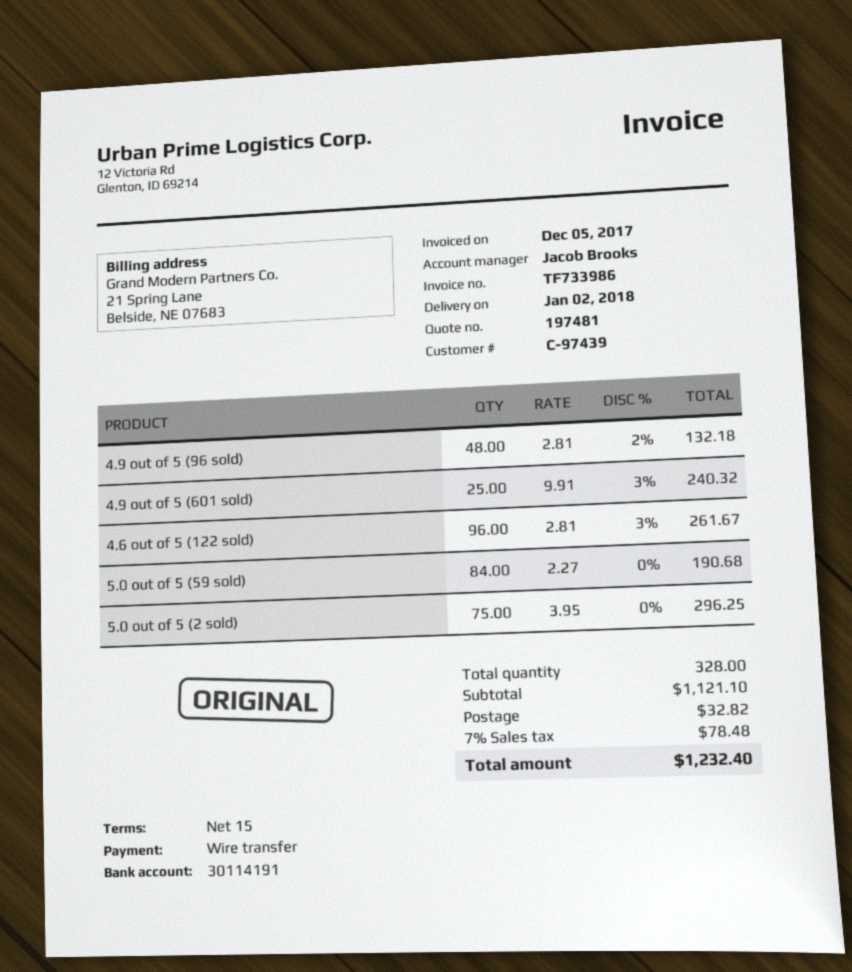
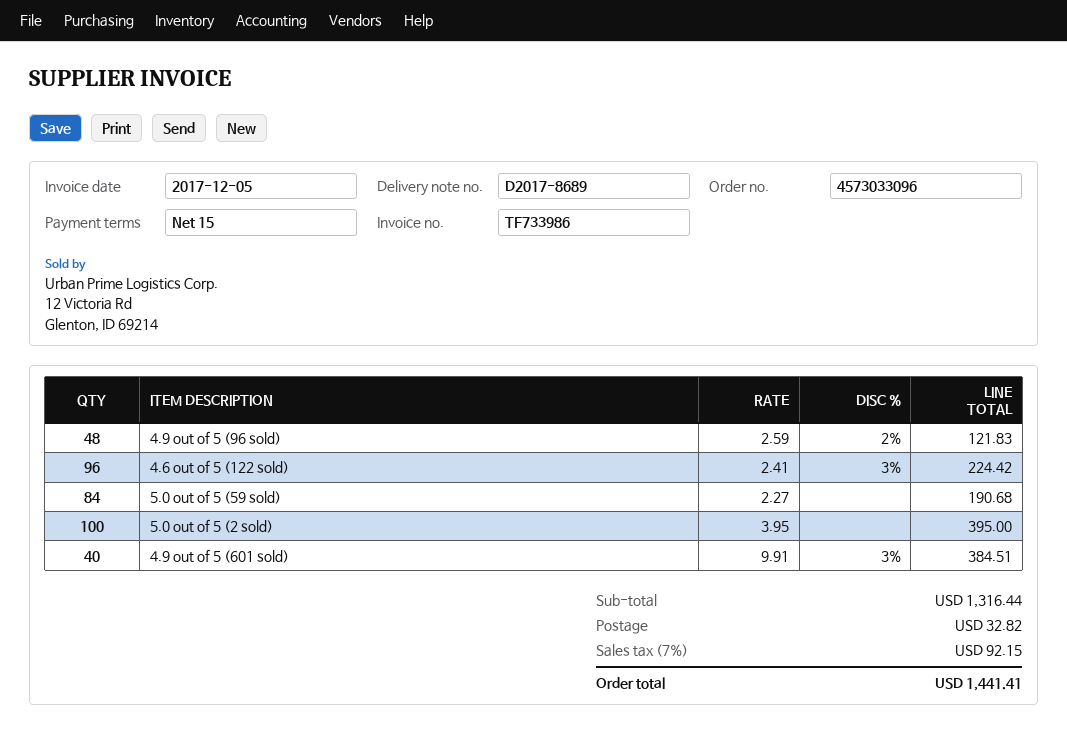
4.9 out of 5 (96 sold): 48 x 2.81 - 2% = 132.18 -> 48 x 2.59 - 2% = 121.83
4.9 out of 5 (601 sold): 25 x 9.91 - 3% = 240.32 -> 40 x 9.91 - 3% = 384.51
4.6 out of 5 (122 sold): 96 x 2.81 - 3% = 261.67 -> 96 x 2.41 - 3% = 224.42
5.0 out of 5 (2 sold): 75 x 3.95 = 296.25 -> 100 x 3.95 = 395.00
subtotal: 1121.10 -> 1316.44
tax: 7% = 78.48 -> 7% = 92.15
total: 1232.40 -> 1441.41

